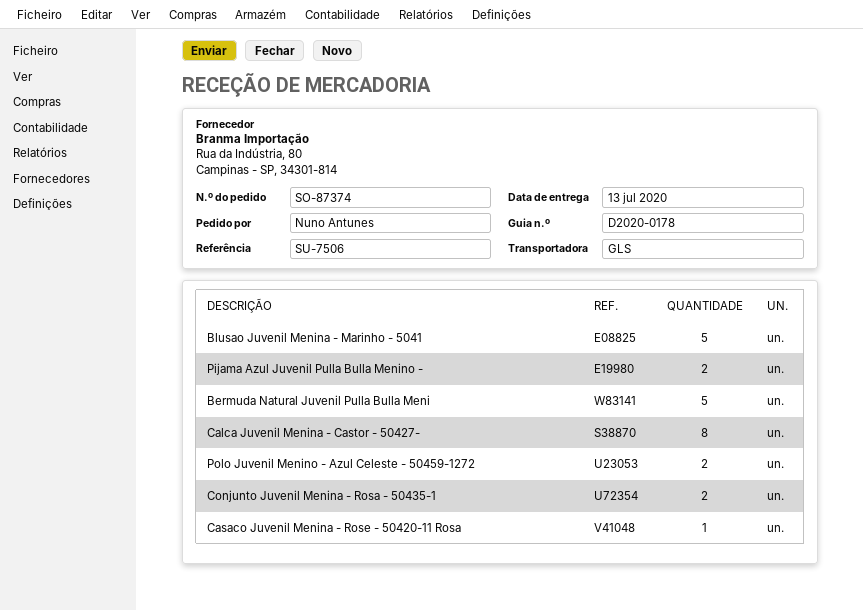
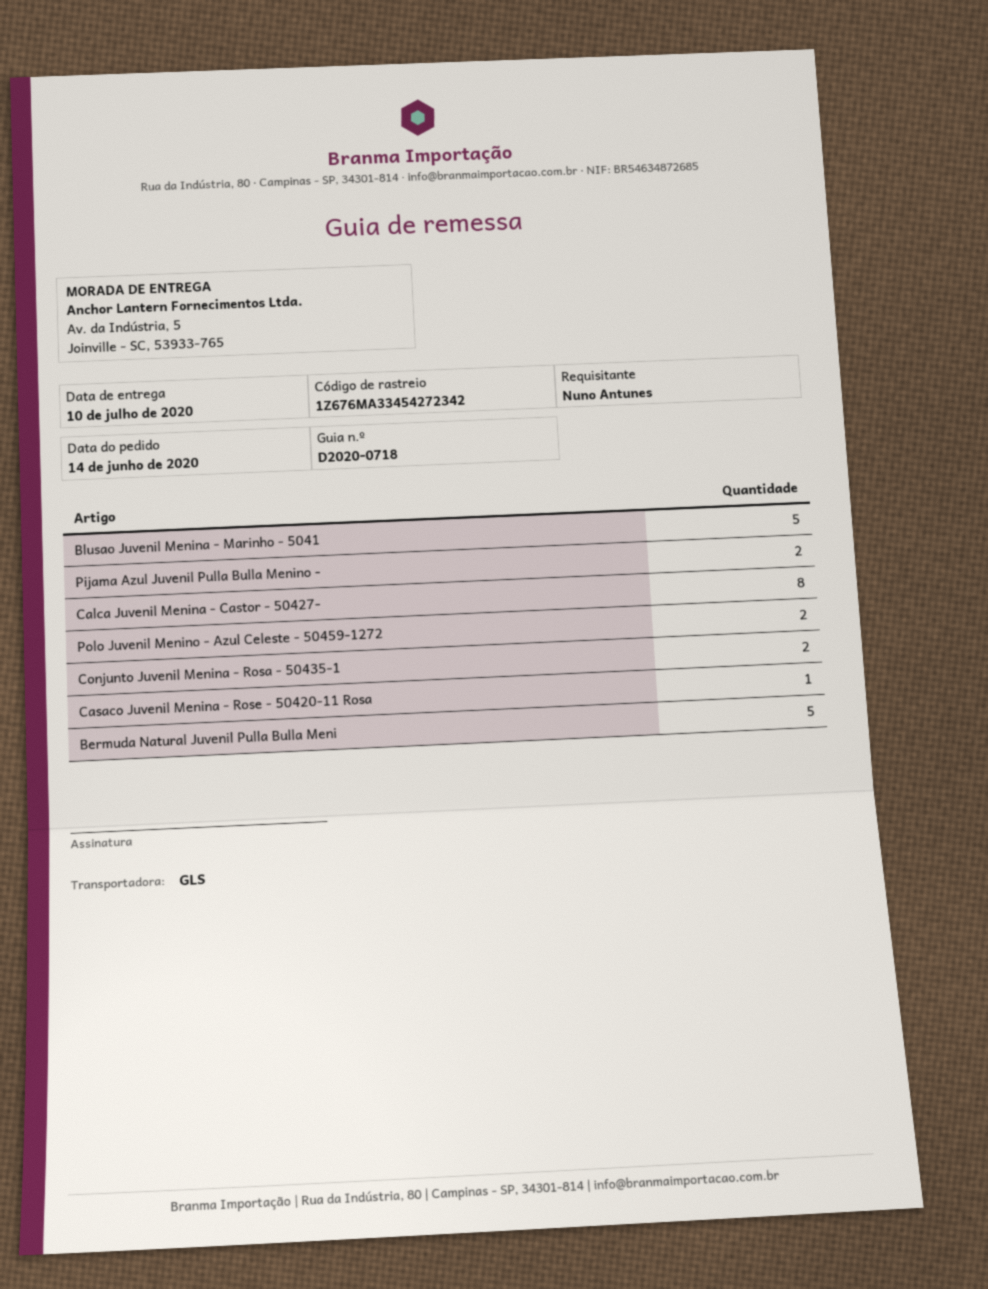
delivery note number: D2020-0178 -> D2020-0718
delivery date: 2020-07-13 -> 2020-07-10

